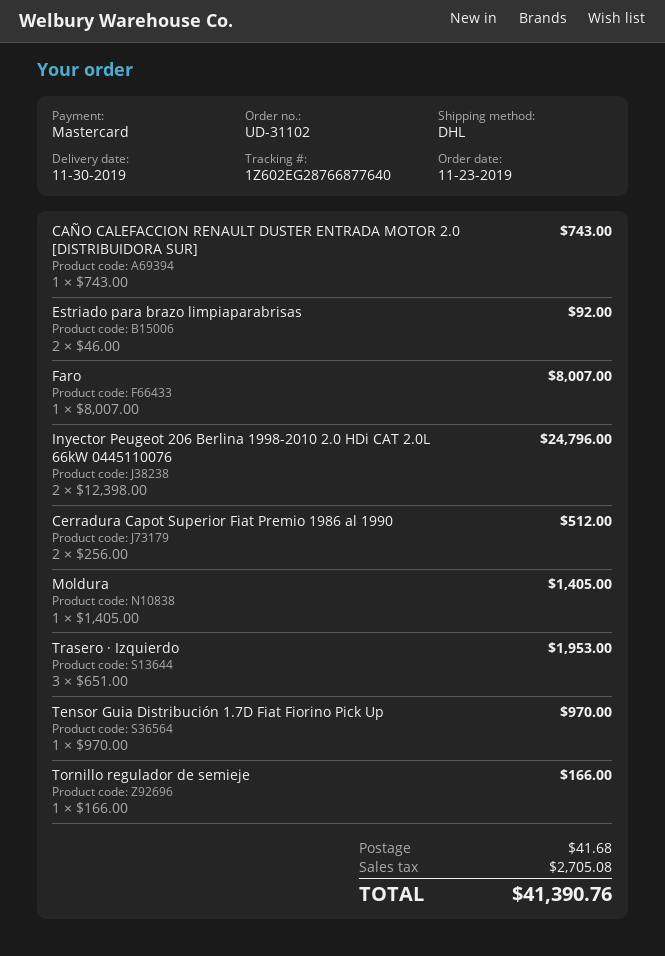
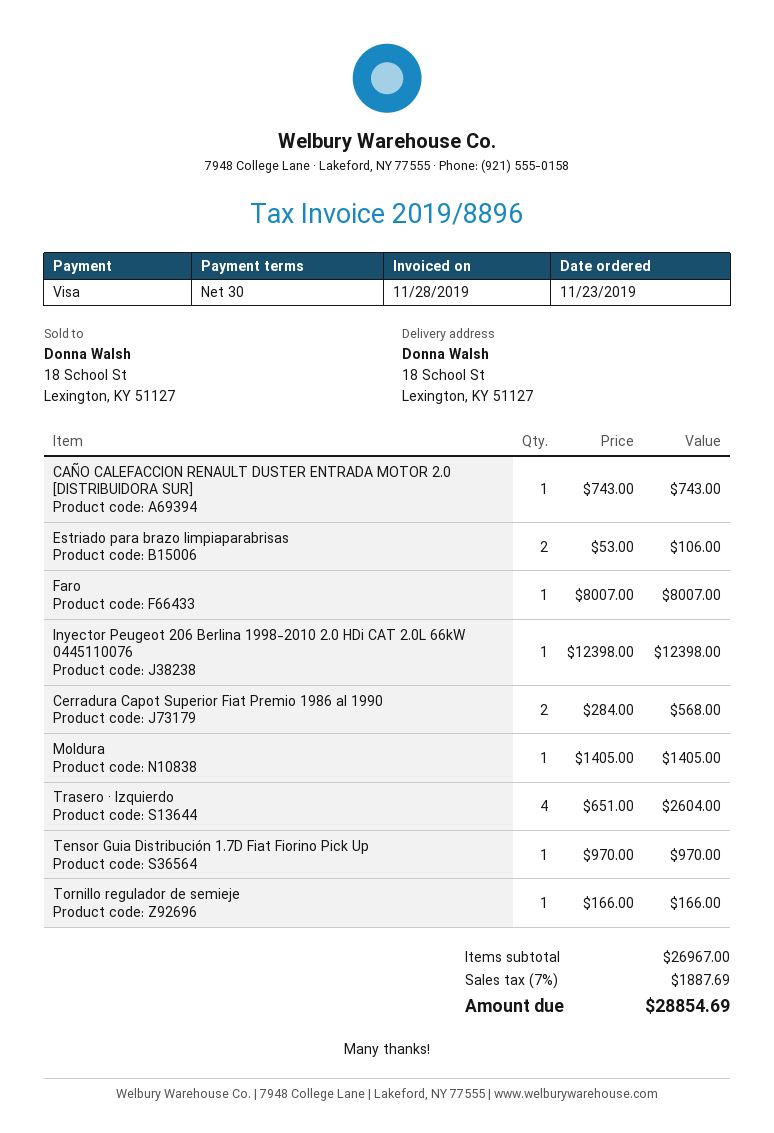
payment method: Mastercard -> Visa
Estriado para brazo limpiaparabrisas: 2 x 46.00 = 92.00 -> 2 x 53.00 = 106.00
Inyector Peugeot 206 Berlina 1998-2010 2.0 HDi CAT 2.0L 66kW 0445110076: 2 x 12398.00 = 24796.00 -> 1 x 12398.00 = 12398.00
Cerradura Capot Superior Fiat Premio 1986 al 1990: 2 x 256.00 = 512.00 -> 2 x 284.00 = 568.00
Trasero · Izquierdo: 3 x 651.00 = 1953.00 -> 4 x 651.00 = 2604.00
shipping: 41.68 -> none
tax: 2705.08 -> 1887.69
total: 41390.76 -> 28854.69

